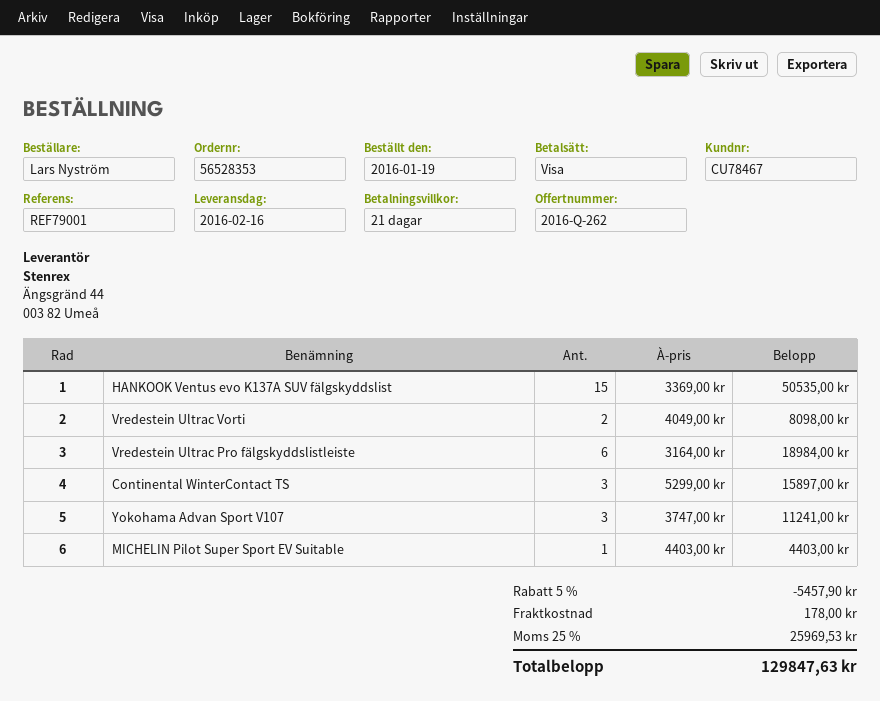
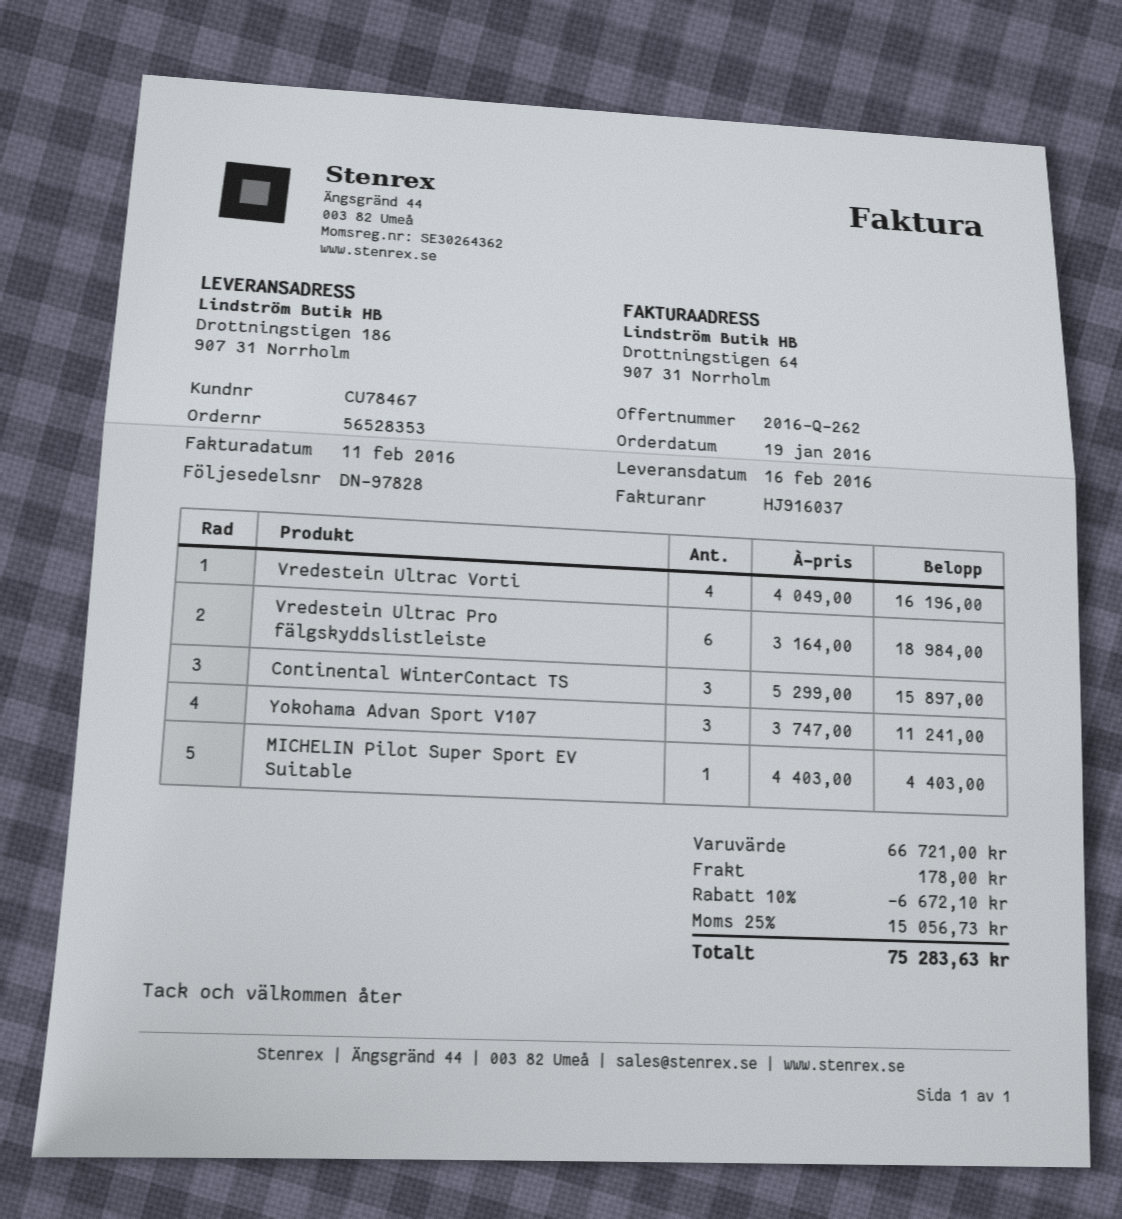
HANKOOK Ventus evo K137A SUV fälgskyddslist: 15 x 3369.00 = 50535.00 -> none
Vredestein Ultrac Vorti: 2 x 4049.00 = 8098.00 -> 4 x 4049.00 = 16196.00
discount: 5% = 5457.90 -> 10% = 6672.10
tax: 25% = 25969.53 -> 25% = 15056.73
total: 129847.63 -> 75283.63

